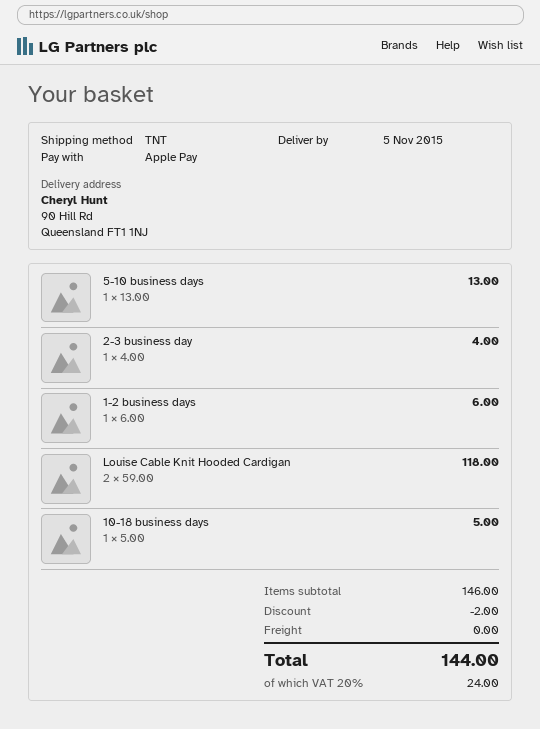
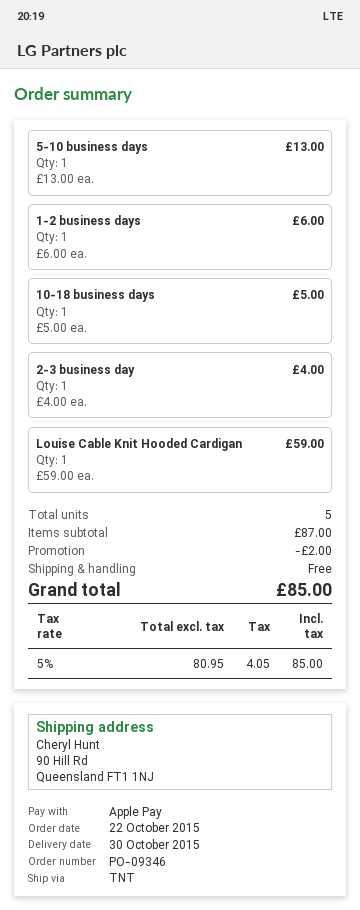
delivery date: 2015-11-05 -> 2015-10-30
Louise Cable Knit Hooded Cardigan: 2 x 59.00 = 118.00 -> 1 x 59.00 = 59.00
subtotal: 146.00 -> 87.00
tax: 20% = 24.00 -> 5% = 4.05
total: 144.00 -> 85.00

